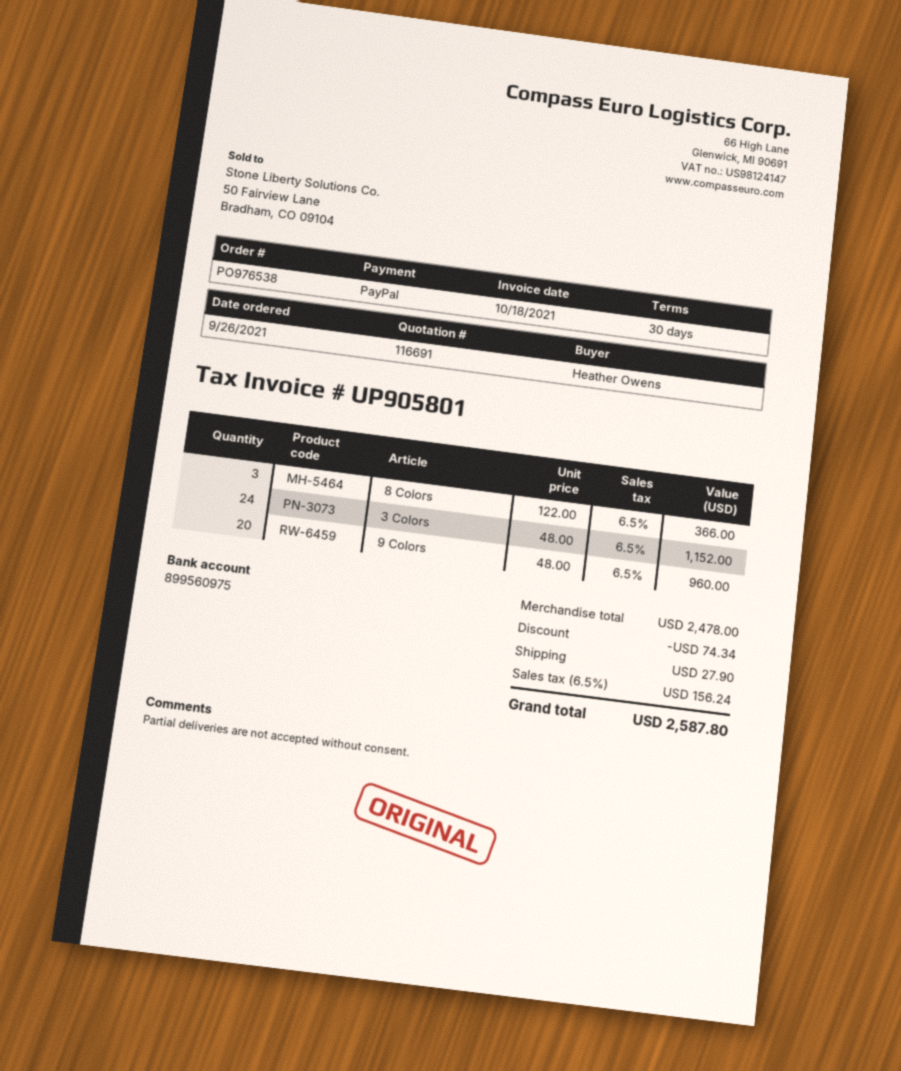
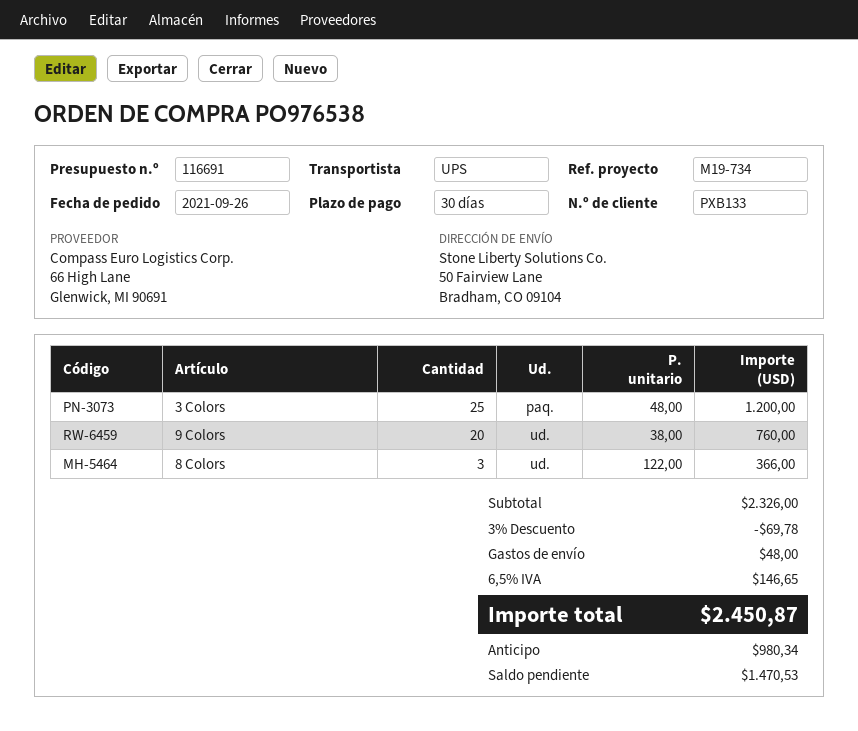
3 Colors: 24 x 48.00 = 1152.00 -> 25 x 48.00 = 1200.00
9 Colors: 20 x 48.00 = 960.00 -> 20 x 38.00 = 760.00
subtotal: 2478.00 -> 2326.00
discount: 74.34 -> 69.78
shipping: 27.90 -> 48.00
tax: 6.5% = 156.24 -> 6.5% = 146.65
total: 2587.80 -> 2450.87

